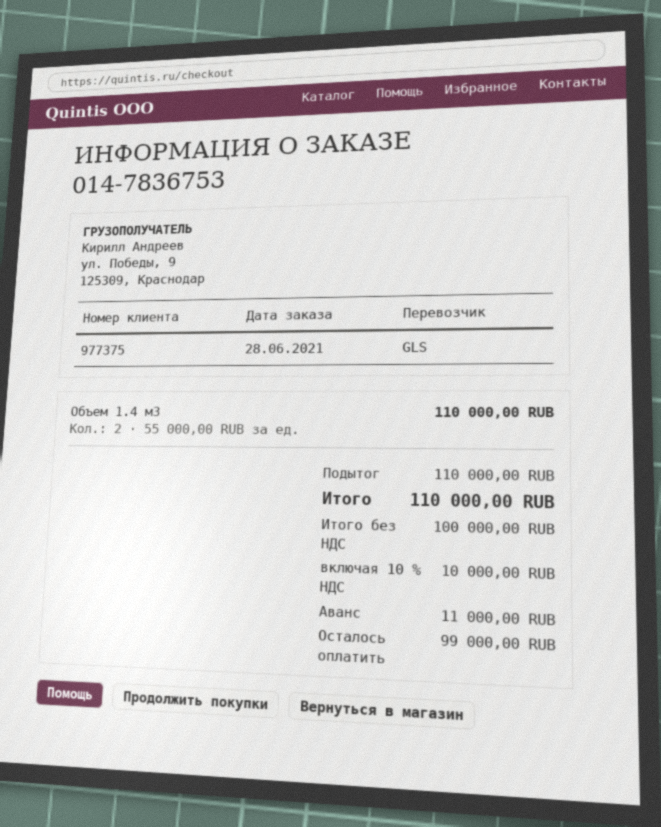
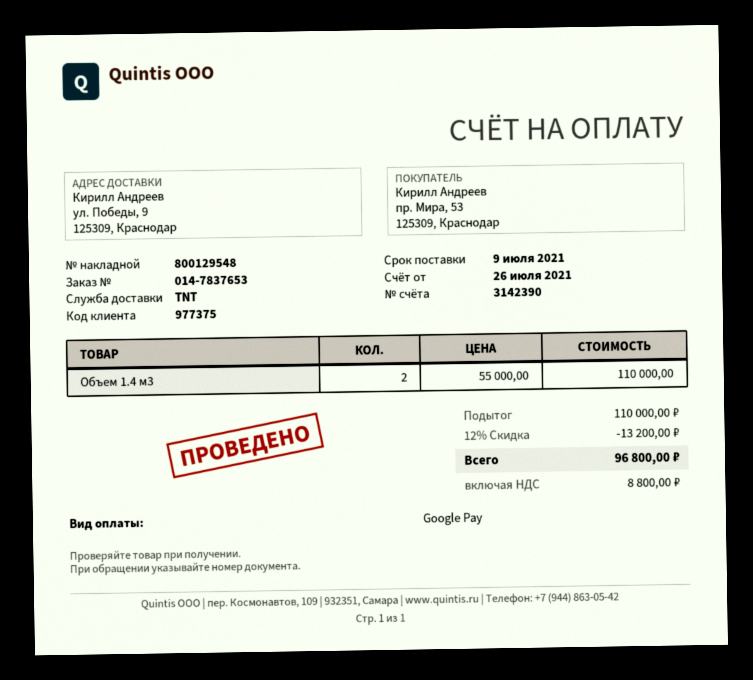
order number: 014-7836753 -> 014-7837653
shipping method: GLS -> TNT
discount: none -> 12% = 13200.00
tax: 10000.00 -> 8800.00
total: 110000.00 -> 96800.00

